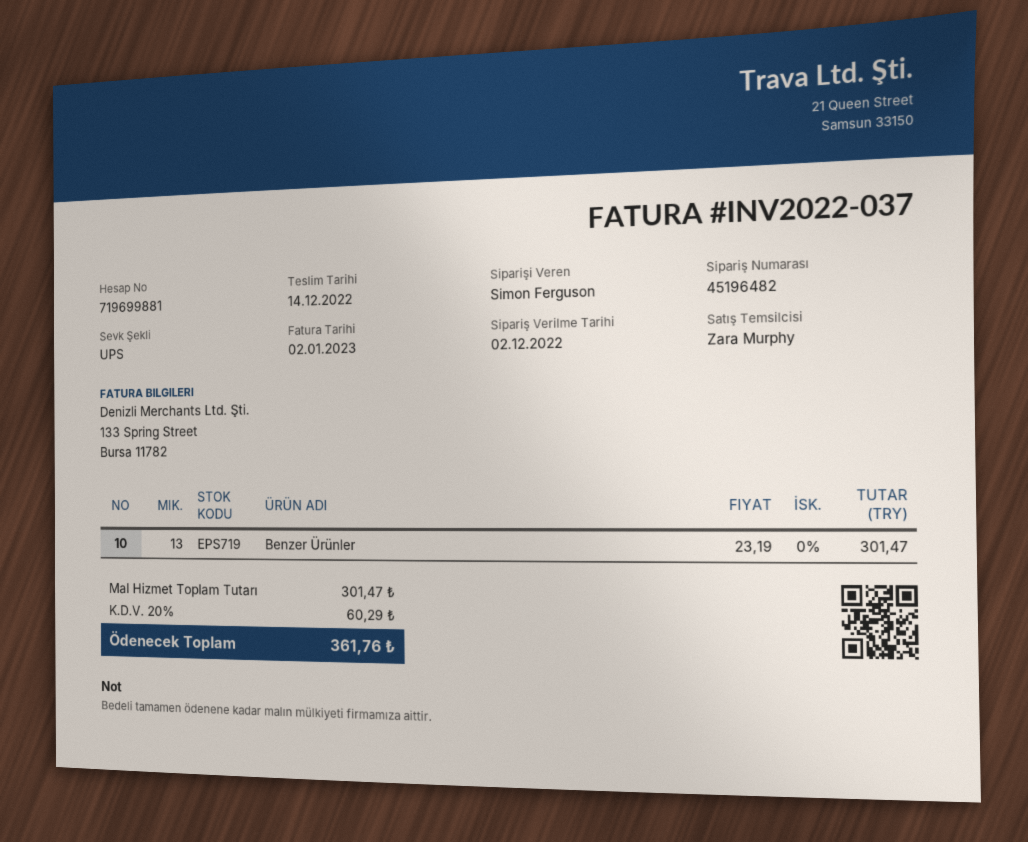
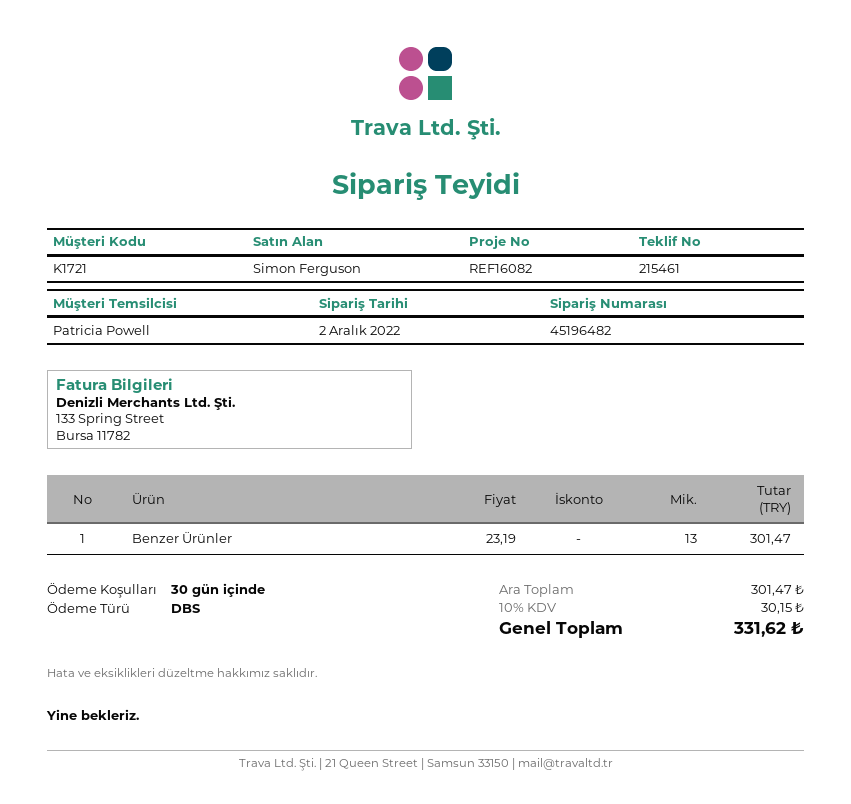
sales rep: Zara Murphy -> Patricia Powell
tax: 20% = 60.29 -> 10% = 30.15
total: 361.76 -> 331.62

